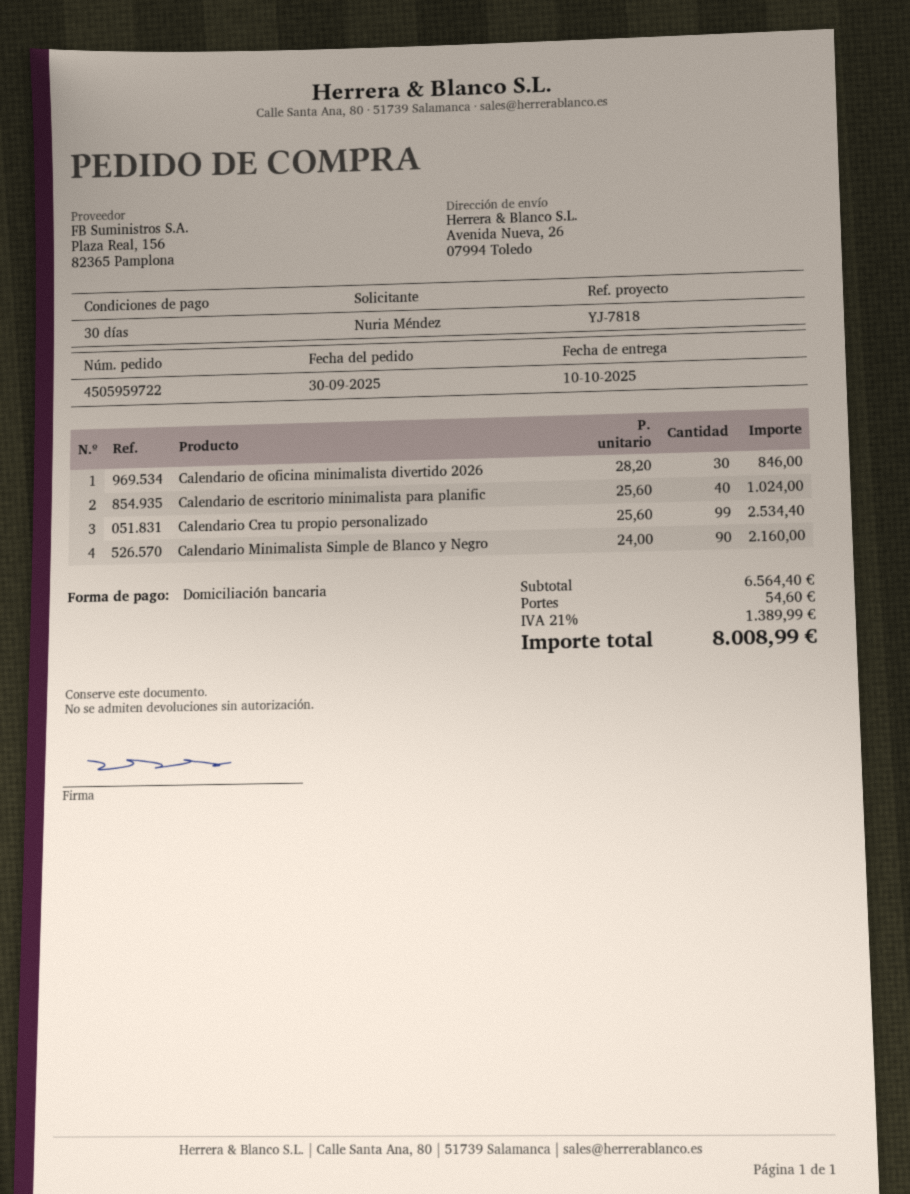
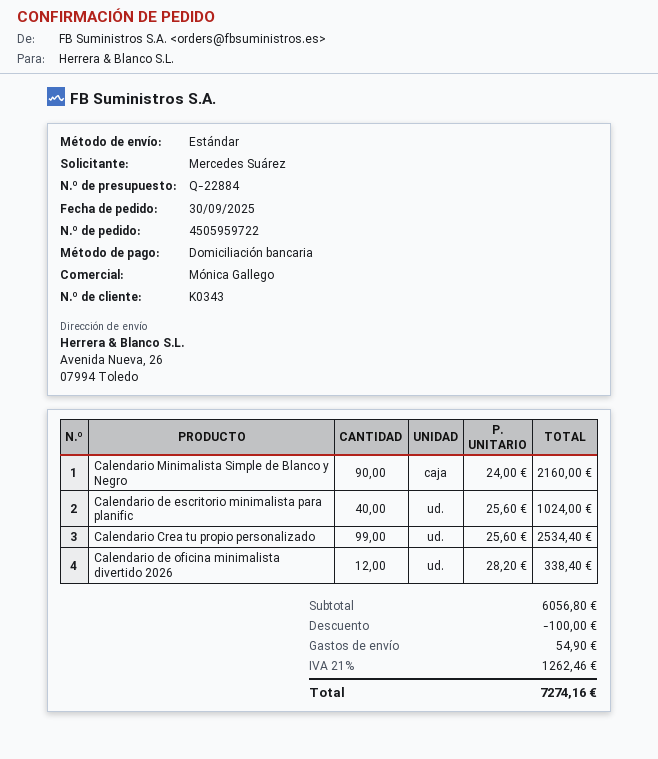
ordered by: Nuria Méndez -> Mercedes Suárez
Calendario de oficina minimalista divertido 2026: 30 x 28.20 = 846.00 -> 12 x 28.20 = 338.40
subtotal: 6564.40 -> 6056.80
discount: none -> 100.00
shipping: 54.60 -> 54.90
tax: 21% = 1389.99 -> 21% = 1262.46
total: 8008.99 -> 7274.16

